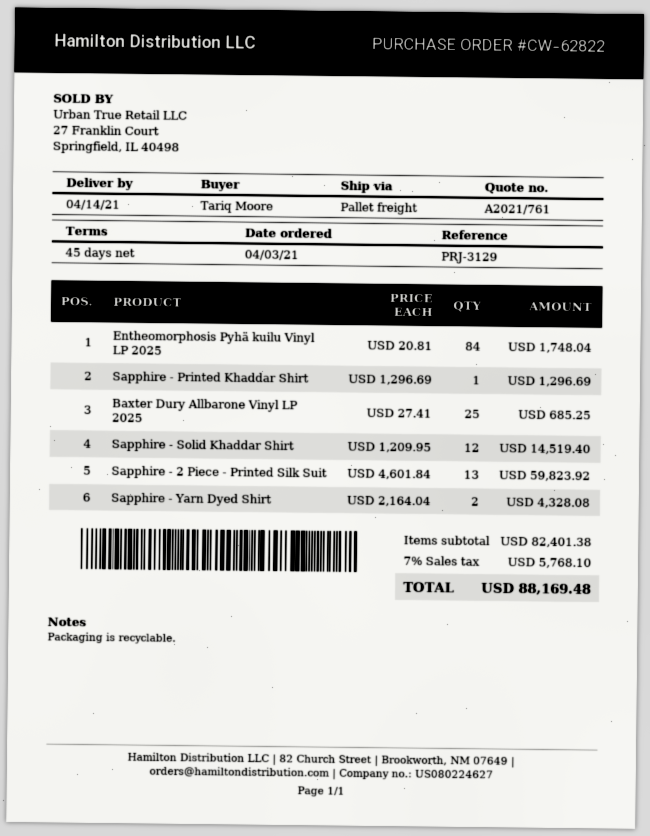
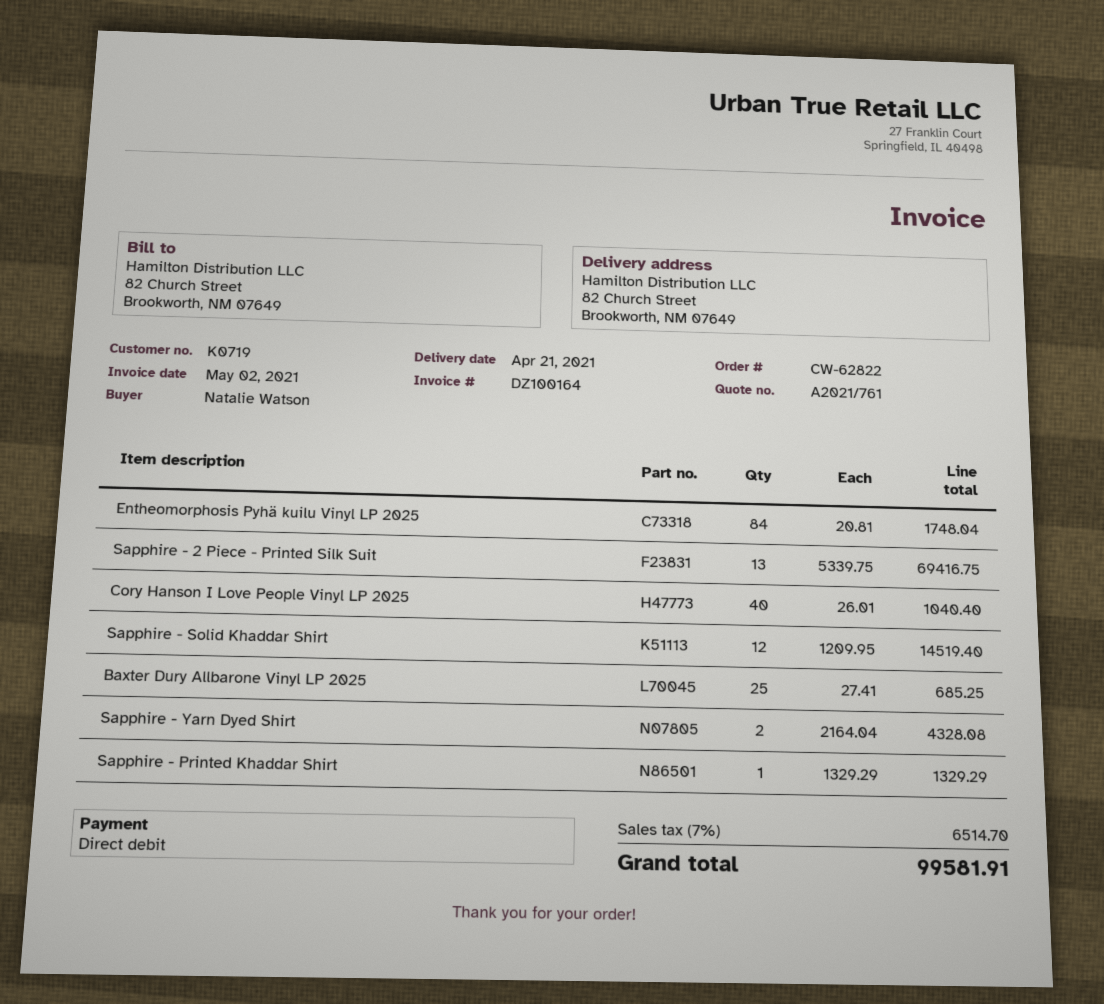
delivery date: 2021-04-14 -> 2021-04-21
ordered by: Tariq Moore -> Natalie Watson
Sapphire - Printed Khaddar Shirt: 1 x 1296.69 = 1296.69 -> 1 x 1329.29 = 1329.29
Sapphire - 2 Piece - Printed Silk Suit: 13 x 4601.84 = 59823.92 -> 13 x 5339.75 = 69416.75
Cory Hanson I Love People Vinyl LP 2025: none -> 40 x 26.01 = 1040.40
tax: 7% = 5768.10 -> 7% = 6514.70
total: 88169.48 -> 99581.91

